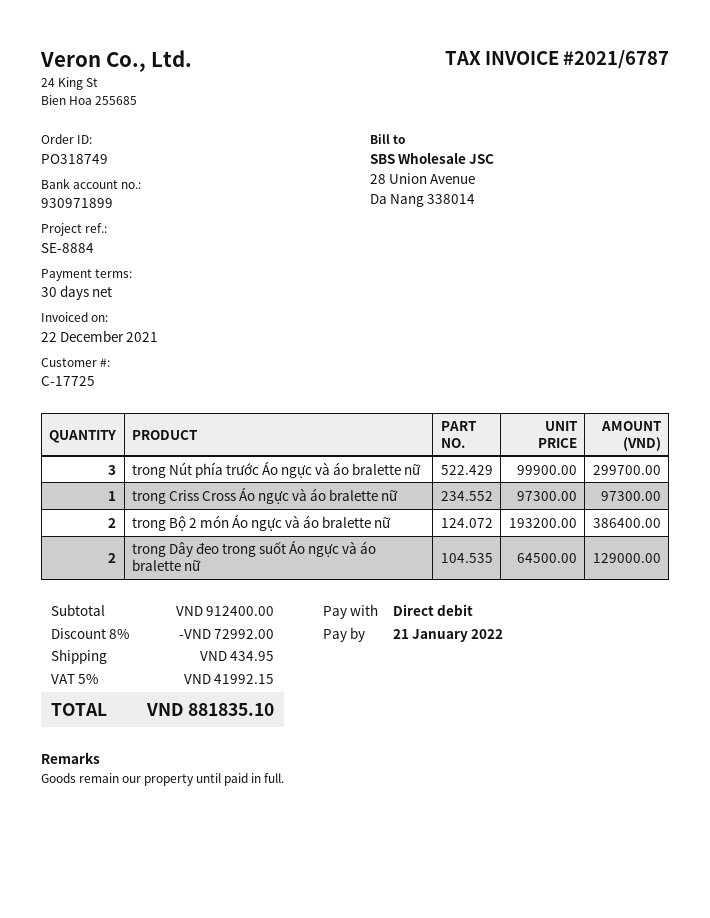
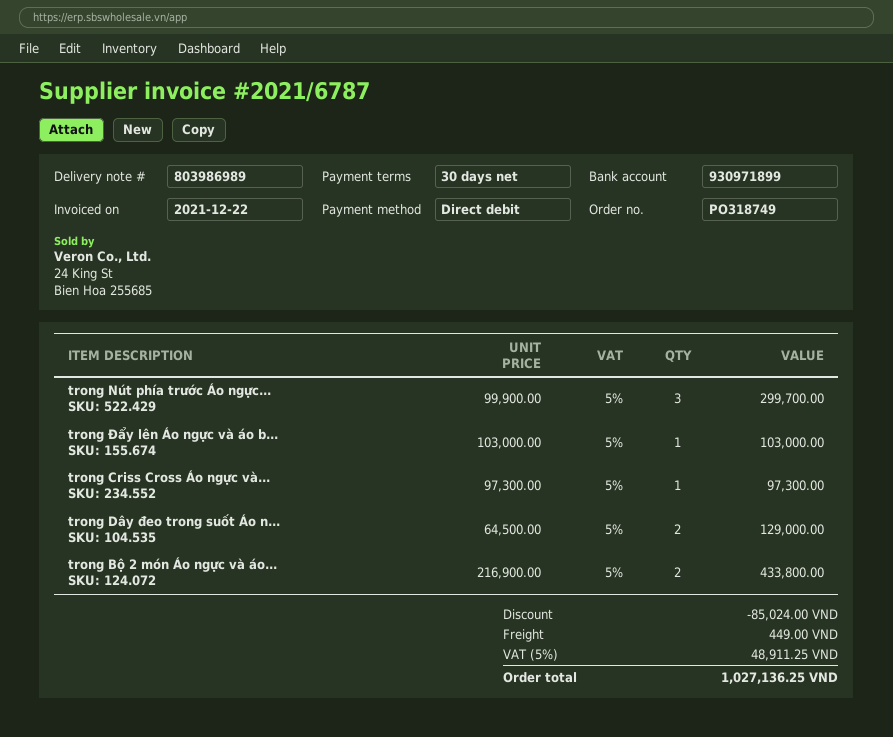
trong Bộ 2 món Áo ngực và áo bralette nữ: 2 x 193200.00 = 386400.00 -> 2 x 216900.00 = 433800.00
trong Đẩy lên Áo ngực và áo b...: none -> 1 x 103000.00 = 103000.00
discount: 72992.00 -> 85024.00
shipping: 434.95 -> 449.00
tax: 5% = 41992.15 -> 5% = 48911.25
total: 881835.10 -> 1027136.25

